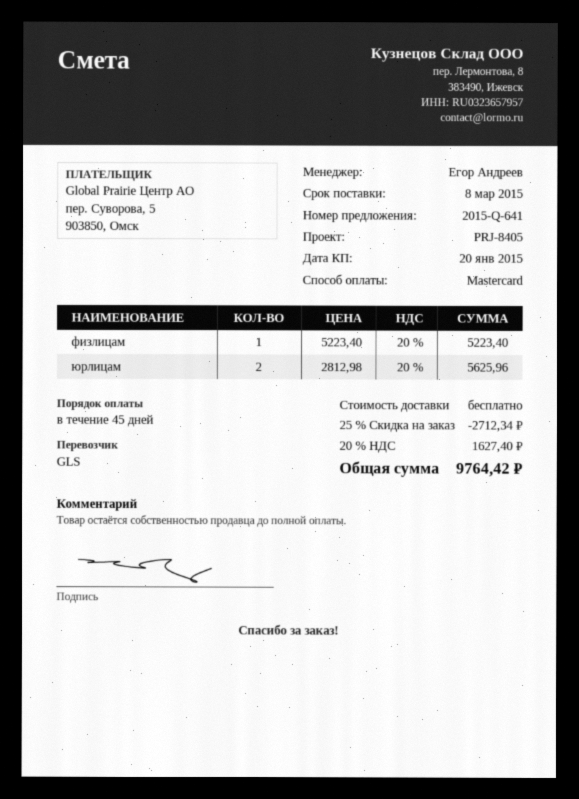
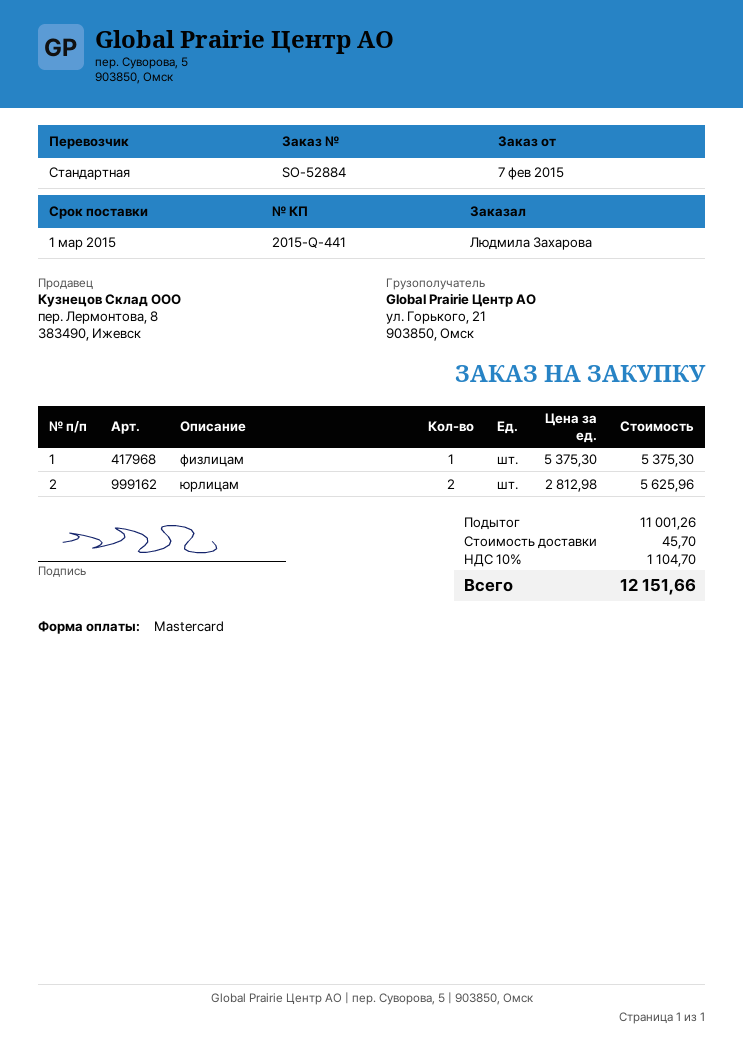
quote number: 2015-Q-641 -> 2015-Q-441
delivery date: 2015-03-08 -> 2015-03-01
shipping method: GLS -> standard
физлицам: 1 x 5223.40 = 5223.40 -> 1 x 5375.30 = 5375.30
discount: 25% = 2712.34 -> none
shipping: 0.00 -> 45.70
tax: 20% = 1627.40 -> 10% = 1104.70
total: 9764.42 -> 12151.66

